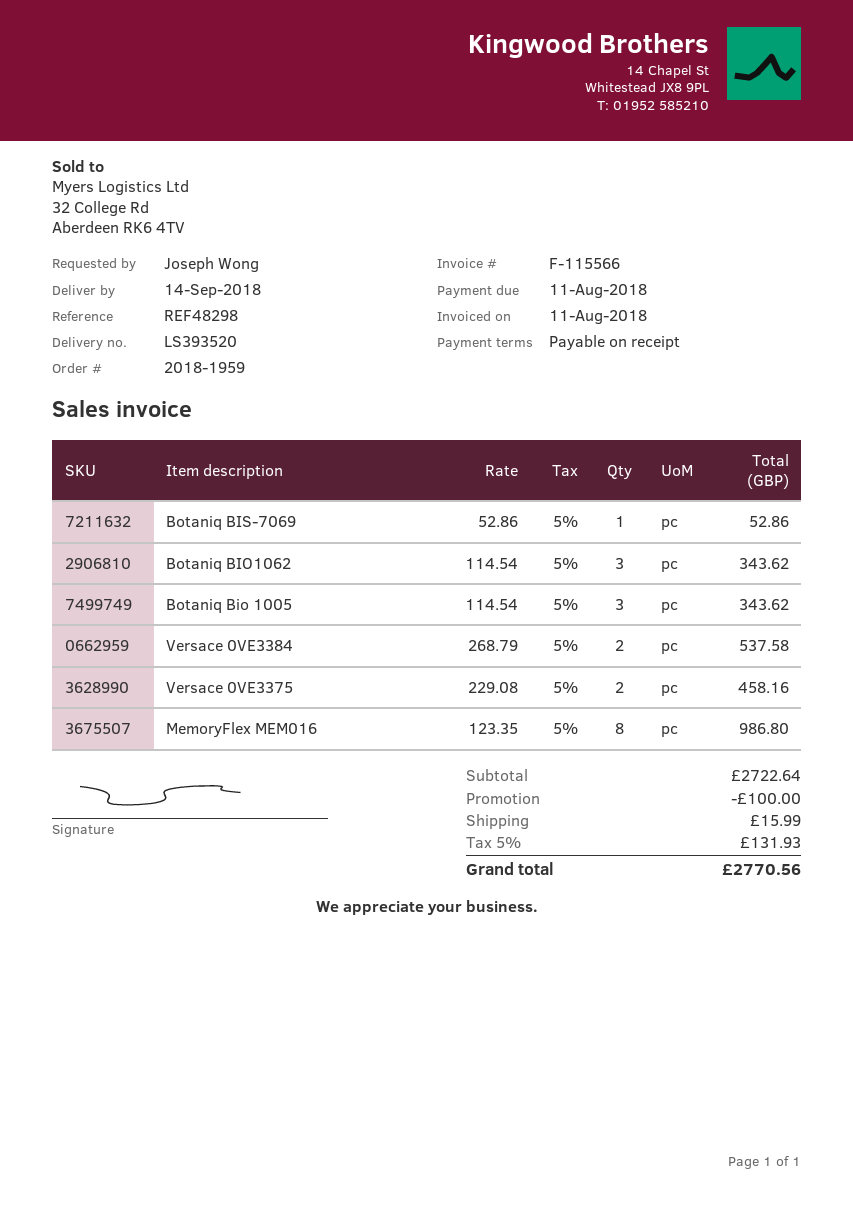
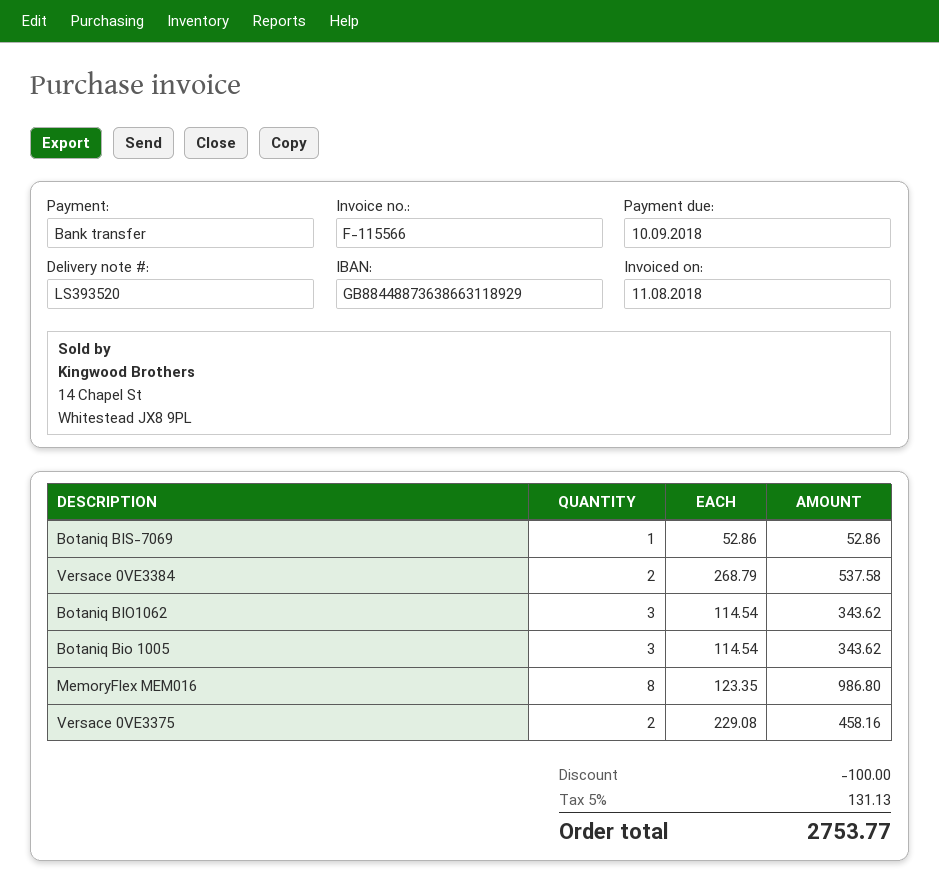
due date: 2018-08-11 -> 2018-09-10
shipping: 15.99 -> none
tax: 5% = 131.93 -> 5% = 131.13
total: 2770.56 -> 2753.77

